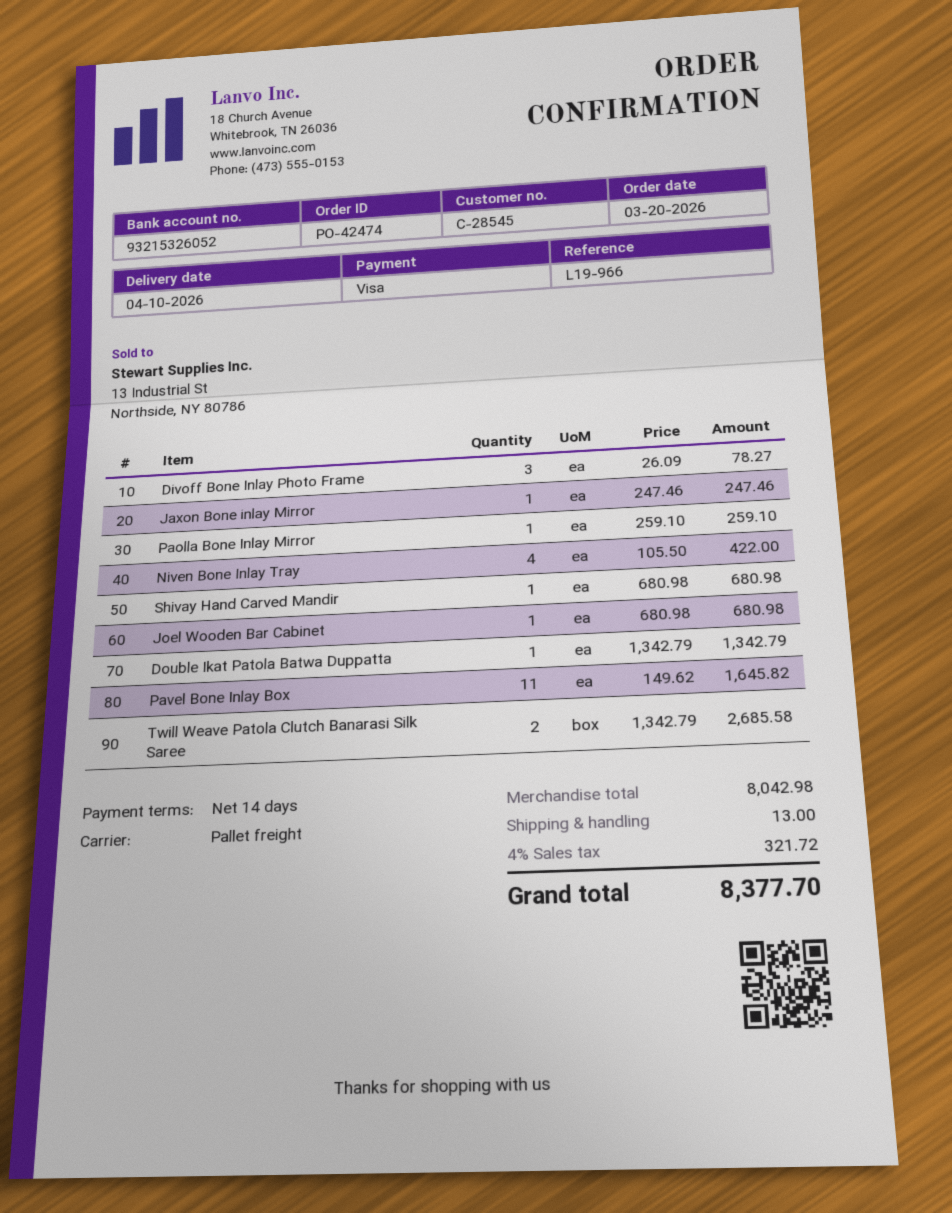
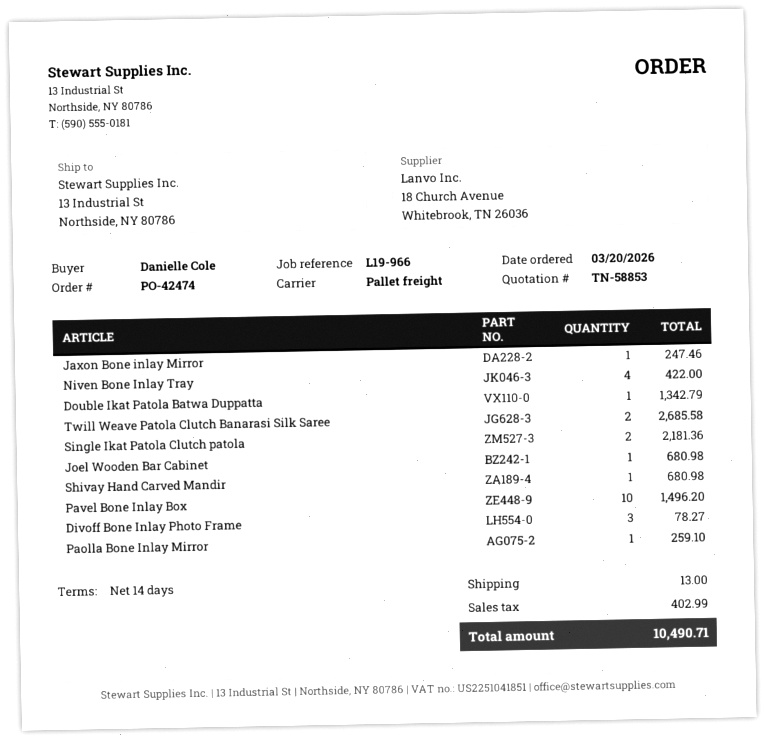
Pavel Bone Inlay Box: 11 for 1645.82 -> 10 for 1496.20
Single Ikat Patola Clutch patola: none -> 2 for 2181.36
tax: 321.72 -> 402.99
total: 8377.70 -> 10490.71

